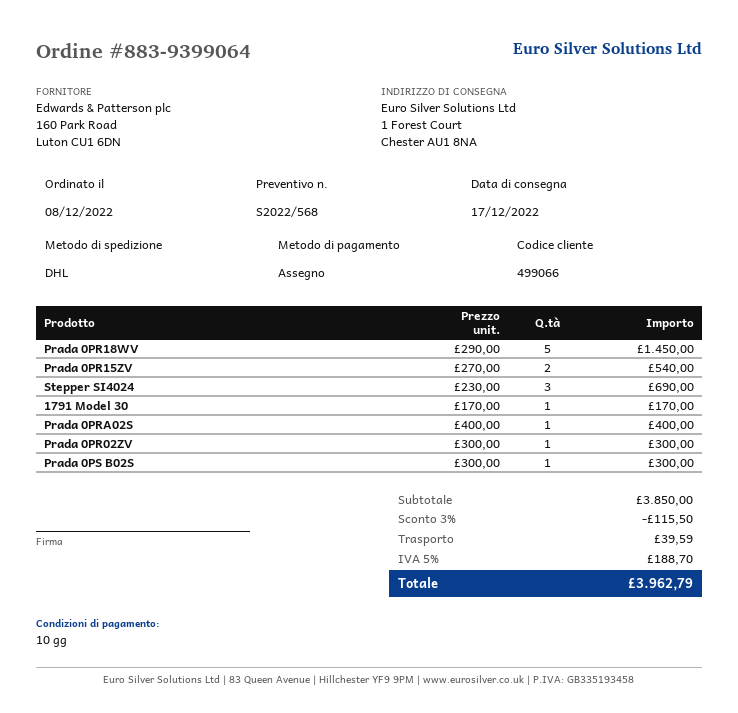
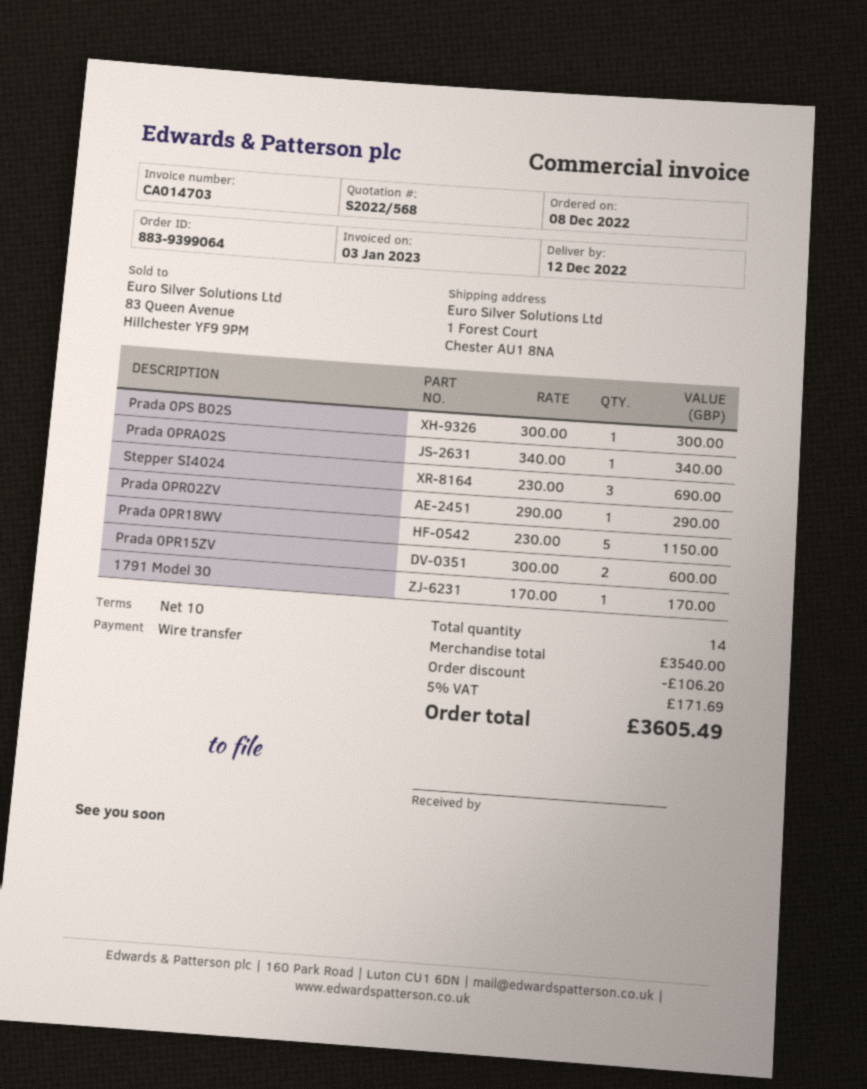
delivery date: 2022-12-17 -> 2022-12-12
payment method: cheque -> bank transfer
Prada 0PR18WV: 5 x 290.00 = 1450.00 -> 5 x 230.00 = 1150.00
Prada 0PR15ZV: 2 x 270.00 = 540.00 -> 2 x 300.00 = 600.00
Prada 0PRA02S: 1 x 400.00 = 400.00 -> 1 x 340.00 = 340.00
Prada 0PR02ZV: 1 x 300.00 = 300.00 -> 1 x 290.00 = 290.00
subtotal: 3850.00 -> 3540.00
discount: 115.50 -> 106.20
shipping: 39.59 -> none
tax: 5% = 188.70 -> 5% = 171.69
total: 3962.79 -> 3605.49

